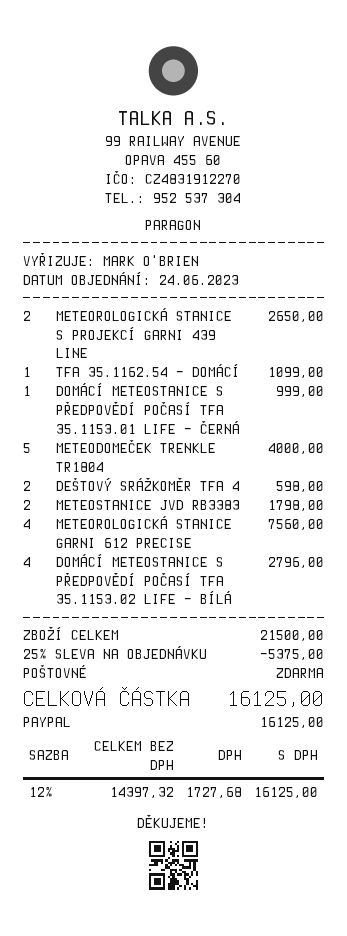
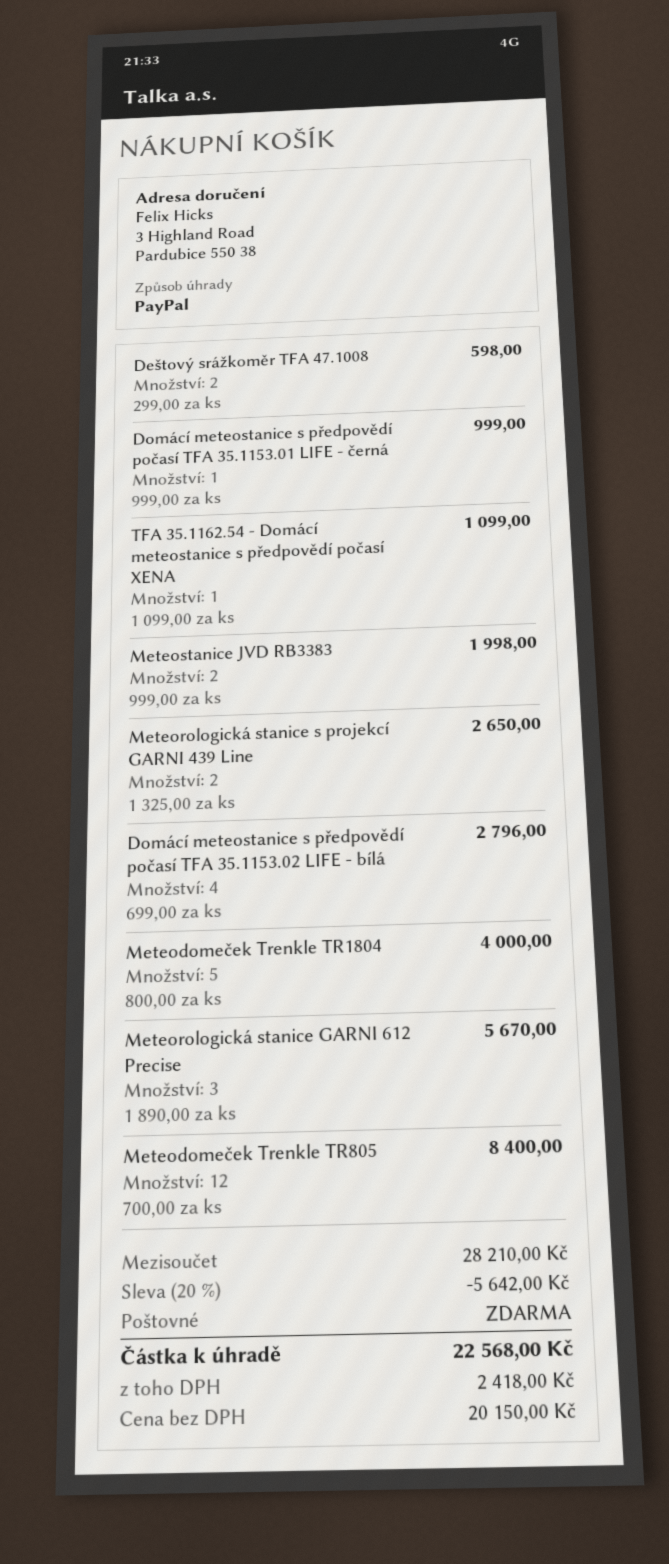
METEOSTANICE JVD RB3383: 2 for 1798.00 -> 2 for 1998.00
METEOROLOGICKÁ STANICE GARNI 612 PRECISE: 4 for 7560.00 -> 3 for 5670.00
Meteodomeček Trenkle TR805: none -> 12 for 8400.00
subtotal: 21500.00 -> 28210.00
discount: 25% = 5375.00 -> 20% = 5642.00
net: 14397.32 -> 20150.00
tax: 1727.68 -> 2418.00
total: 16125.00 -> 22568.00

